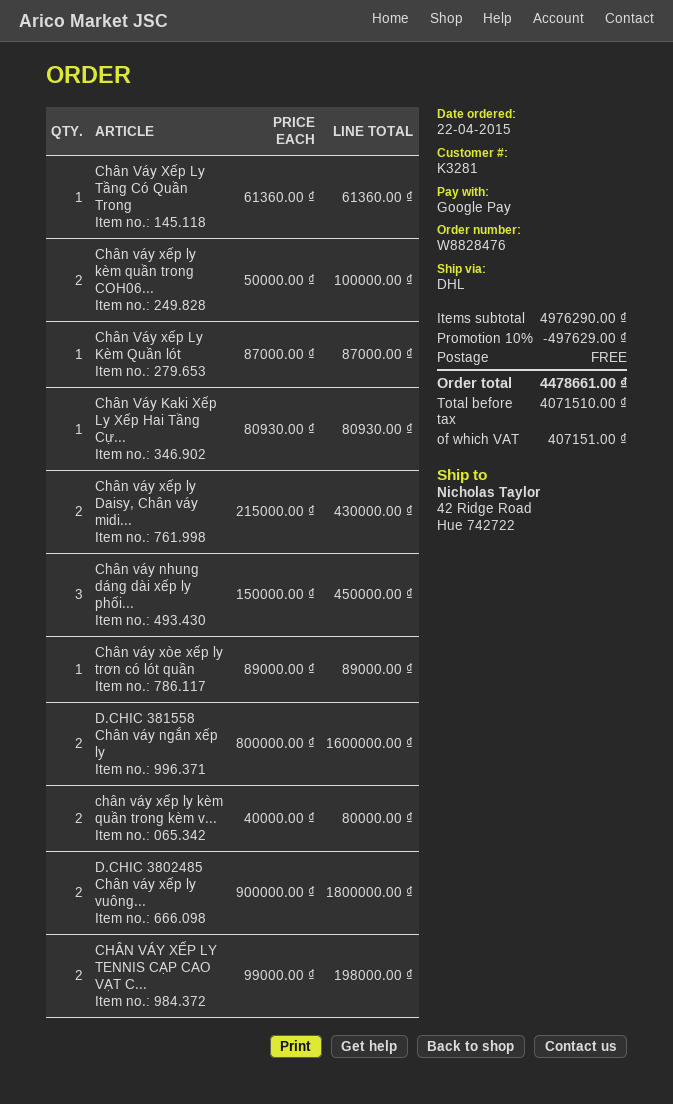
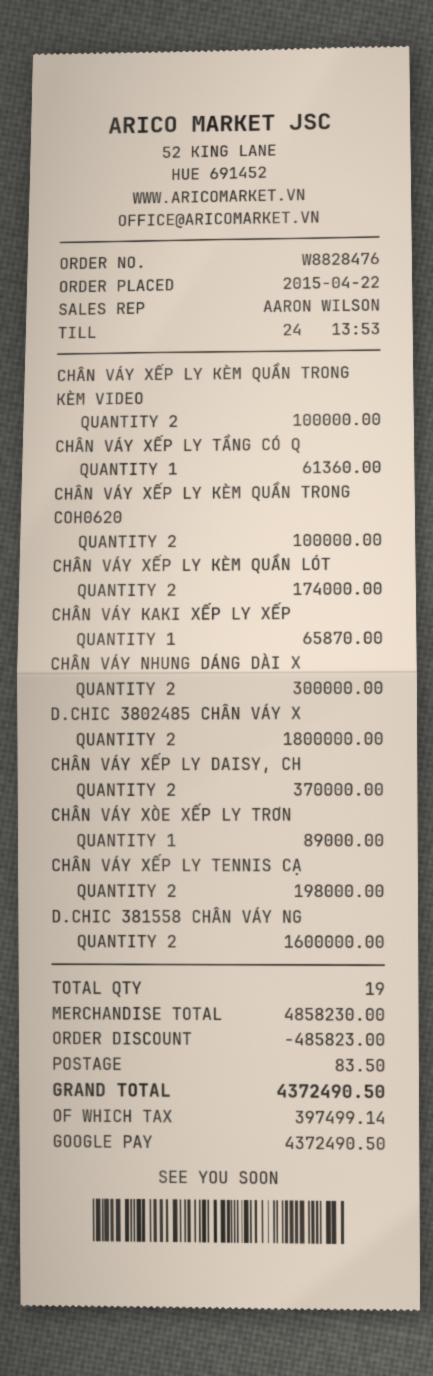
Chân Váy xếp Ly Kèm Quần lót: 1 for 87000.00 -> 2 for 174000.00
Chân Váy Kaki Xếp Ly Xếp Hai Tầng Cự...: 1 for 80930.00 -> 1 for 65870.00
Chân váy xếp ly Daisy, Chân váy midi...: 2 for 430000.00 -> 2 for 370000.00
Chân váy nhung dáng dài xếp ly phối...: 3 for 450000.00 -> 2 for 300000.00
chân váy xếp ly kèm quần trong kèm v...: 2 for 80000.00 -> 2 for 100000.00
subtotal: 4976290.00 -> 4858230.00
discount: 497629.00 -> 485823.00
shipping: 0.00 -> 83.50
tax: 407151.00 -> 397499.14
total: 4478661.00 -> 4372490.50

